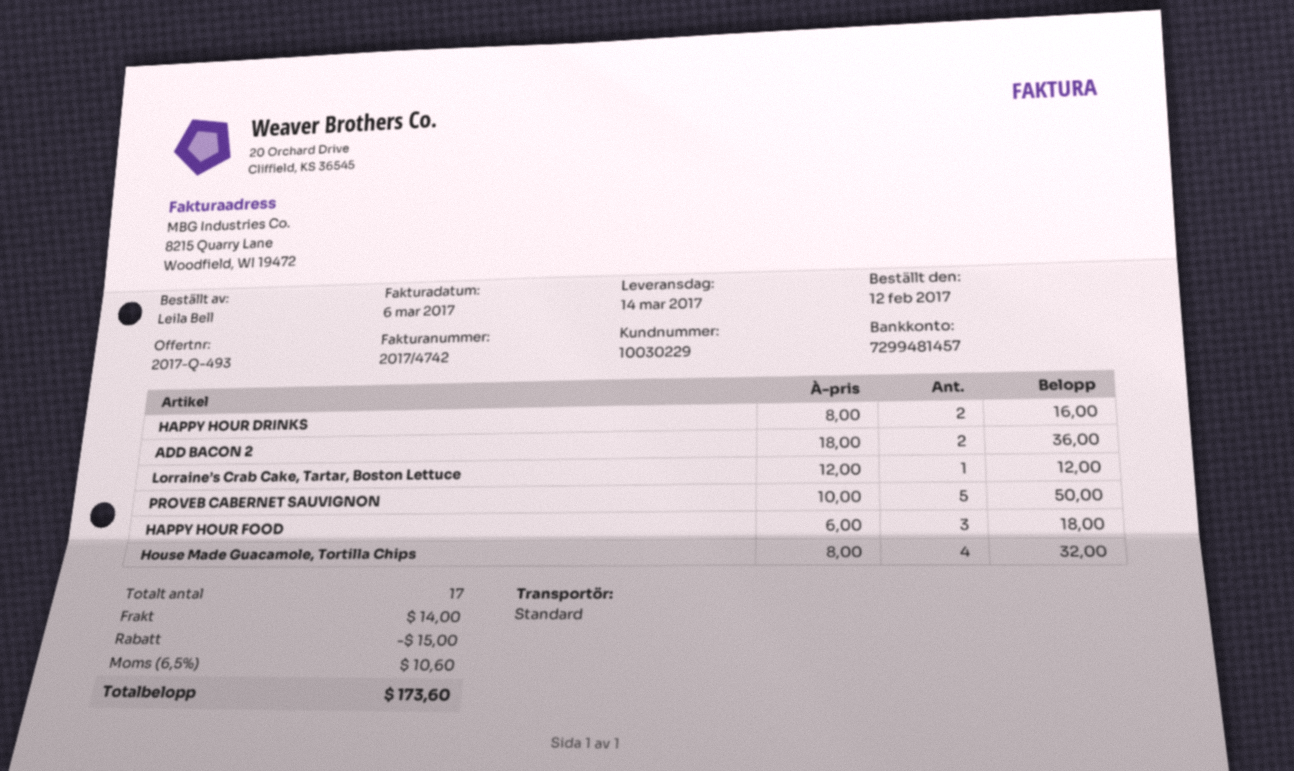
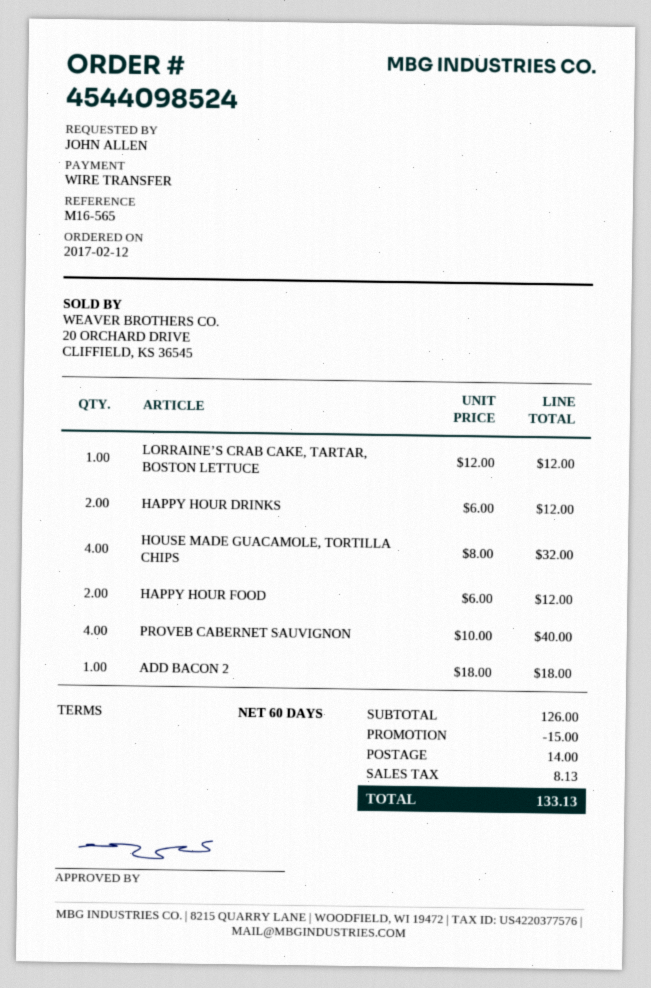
ordered by: Leila Bell -> JOHN ALLEN
HAPPY HOUR DRINKS: 2 x 8.00 = 16.00 -> 2 x 6.00 = 12.00
ADD BACON 2: 2 x 18.00 = 36.00 -> 1 x 18.00 = 18.00
PROVEB CABERNET SAUVIGNON: 5 x 10.00 = 50.00 -> 4 x 10.00 = 40.00
HAPPY HOUR FOOD: 3 x 6.00 = 18.00 -> 2 x 6.00 = 12.00
tax: 10.60 -> 8.13
total: 173.60 -> 133.13

